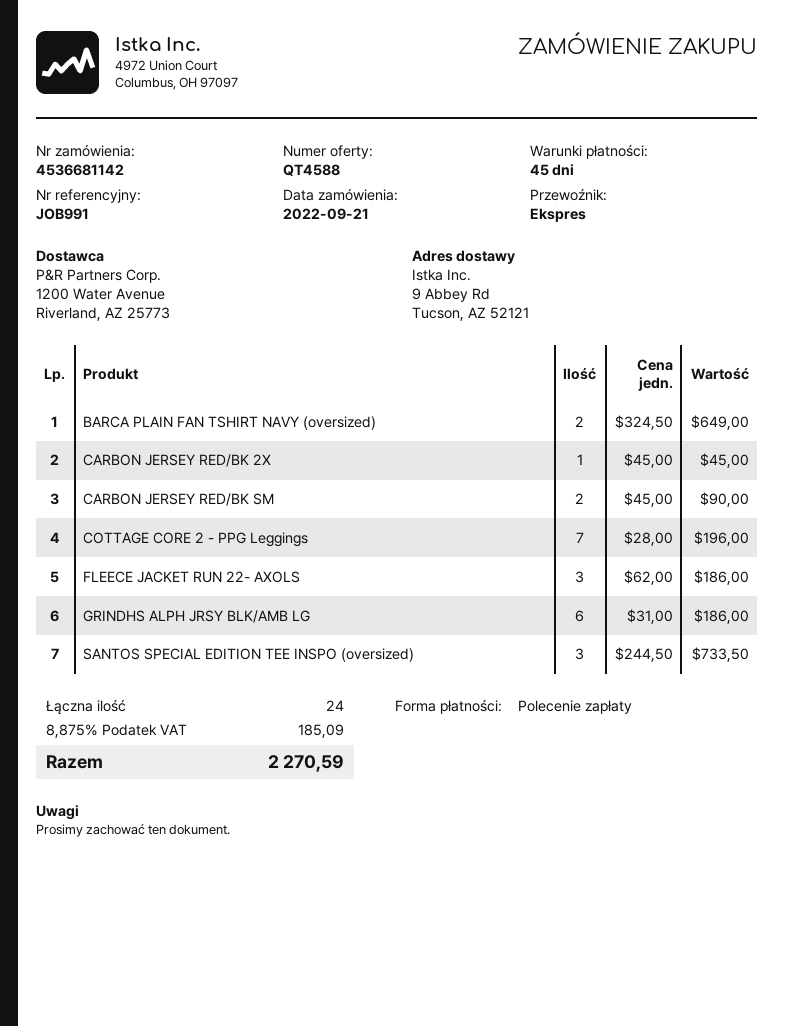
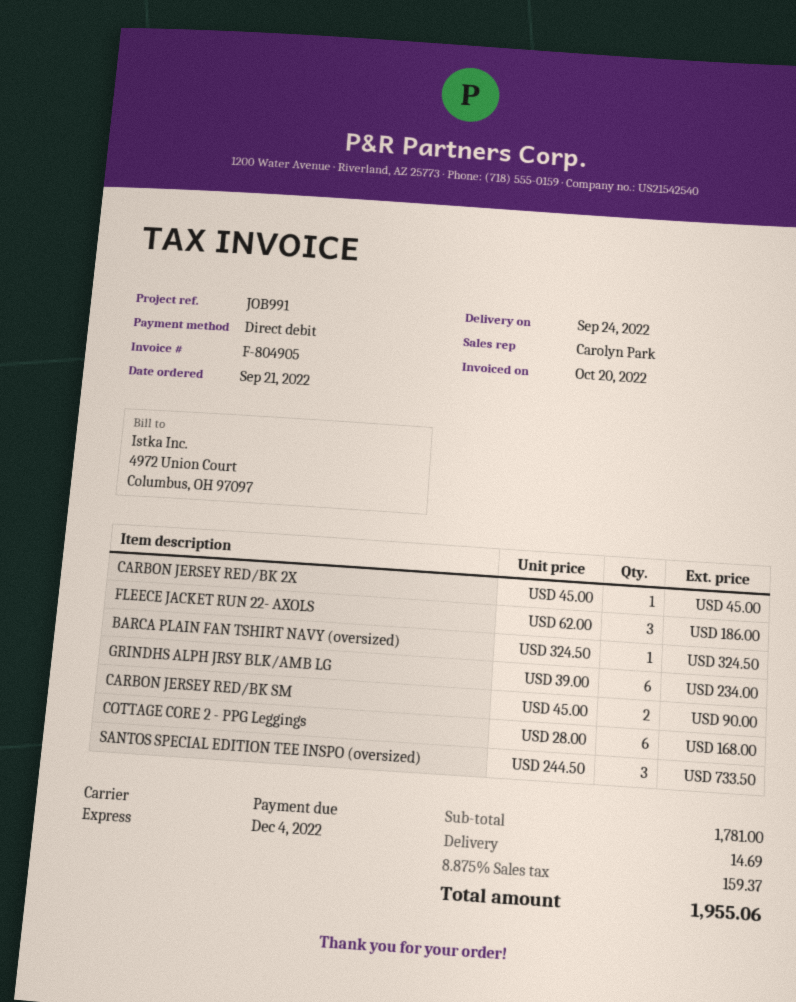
BARCA PLAIN FAN TSHIRT NAVY (oversized): 2 x 324.50 = 649.00 -> 1 x 324.50 = 324.50
COTTAGE CORE 2 - PPG Leggings: 7 x 28.00 = 196.00 -> 6 x 28.00 = 168.00
GRINDHS ALPH JRSY BLK/AMB LG: 6 x 31.00 = 186.00 -> 6 x 39.00 = 234.00
shipping: none -> 14.69
tax: 8.875% = 185.09 -> 8.875% = 159.37
total: 2270.59 -> 1955.06

